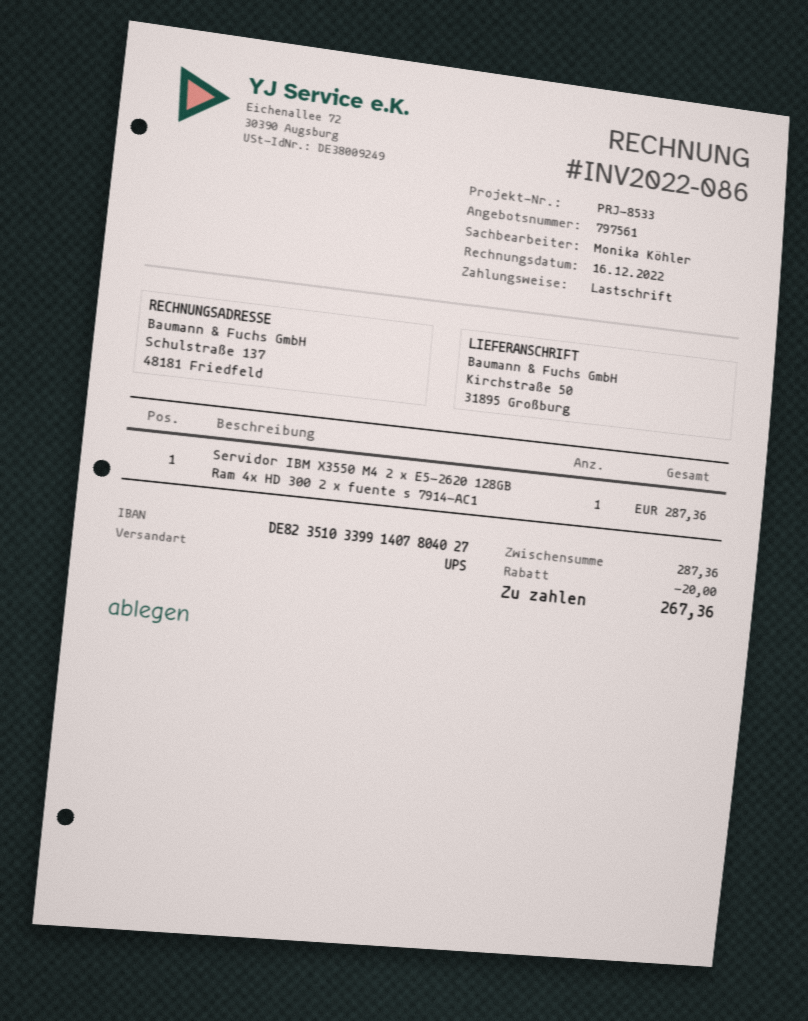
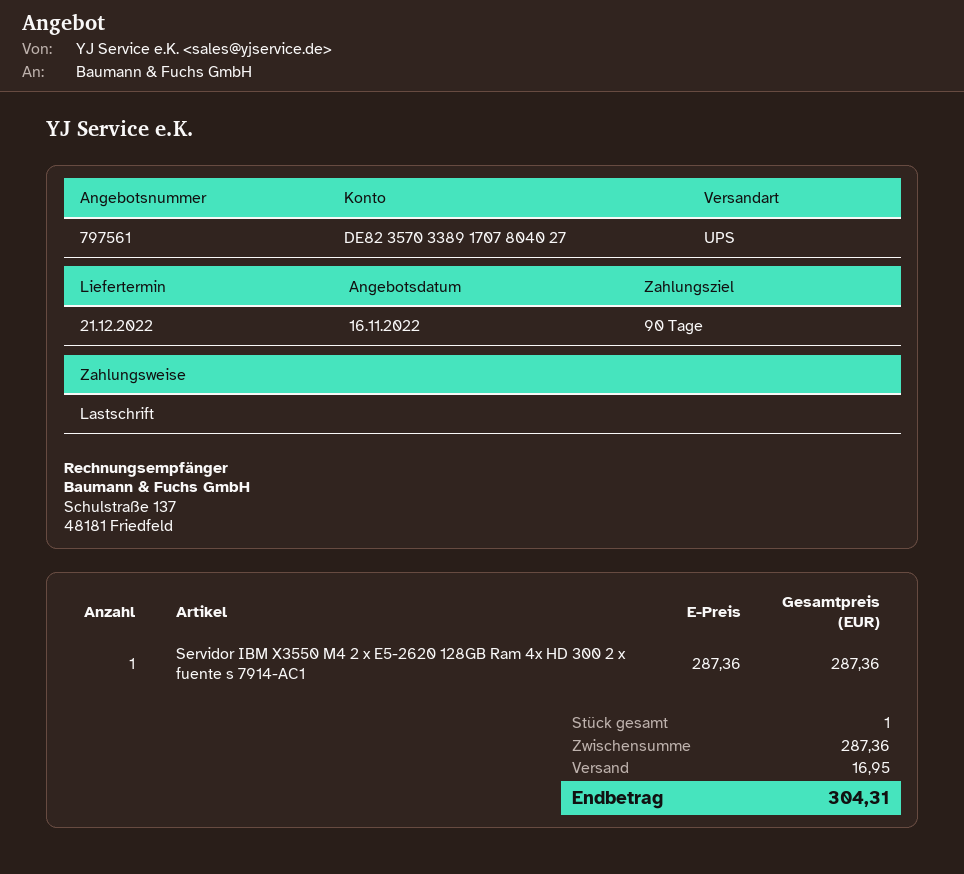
bank account: DE82351033991407804027 -> DE82357033891707804027
discount: 20.00 -> none
shipping: none -> 16.95
total: 267.36 -> 304.31

